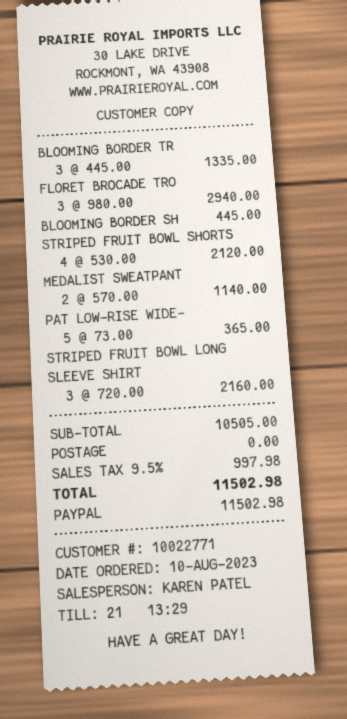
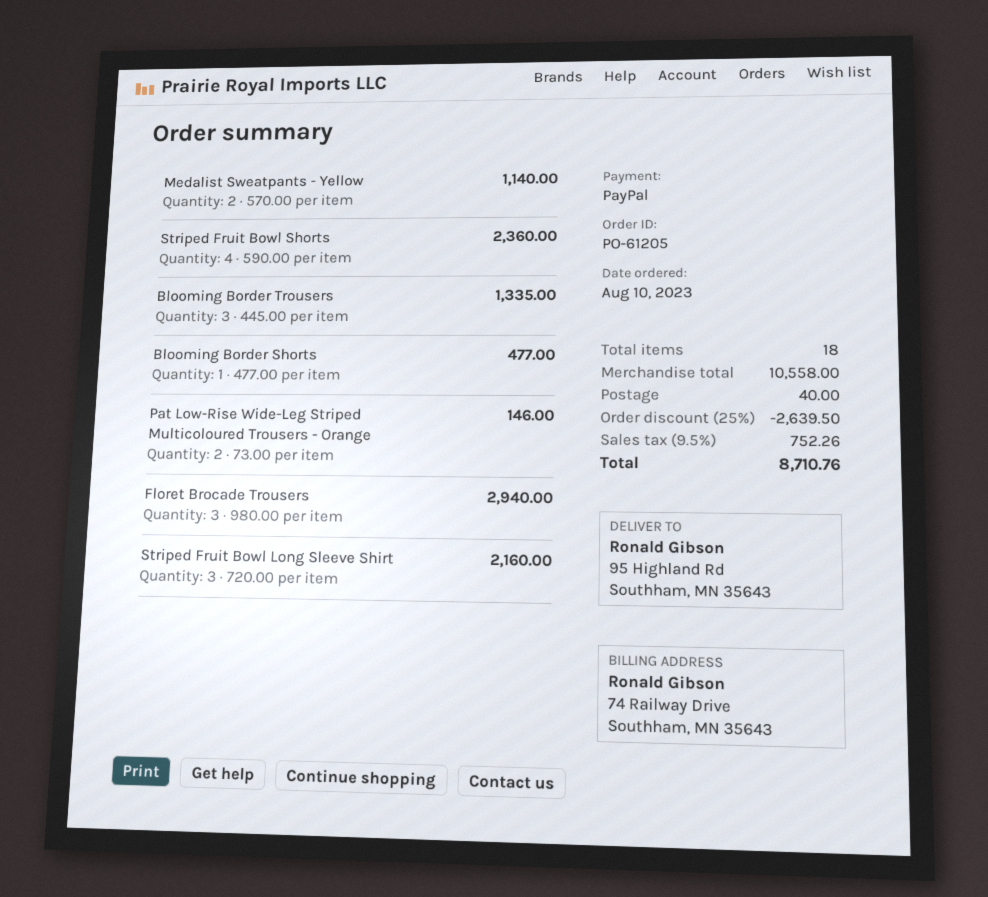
BLOOMING BORDER SH: 1 x 445.00 = 445.00 -> 1 x 477.00 = 477.00
STRIPED FRUIT BOWL SHORTS: 4 x 530.00 = 2120.00 -> 4 x 590.00 = 2360.00
PAT LOW-RISE WIDE-: 5 x 73.00 = 365.00 -> 2 x 73.00 = 146.00
subtotal: 10505.00 -> 10558.00
discount: none -> 25% = 2639.50
shipping: 0.00 -> 40.00
tax: 9.5% = 997.98 -> 9.5% = 752.26
total: 11502.98 -> 8710.76

